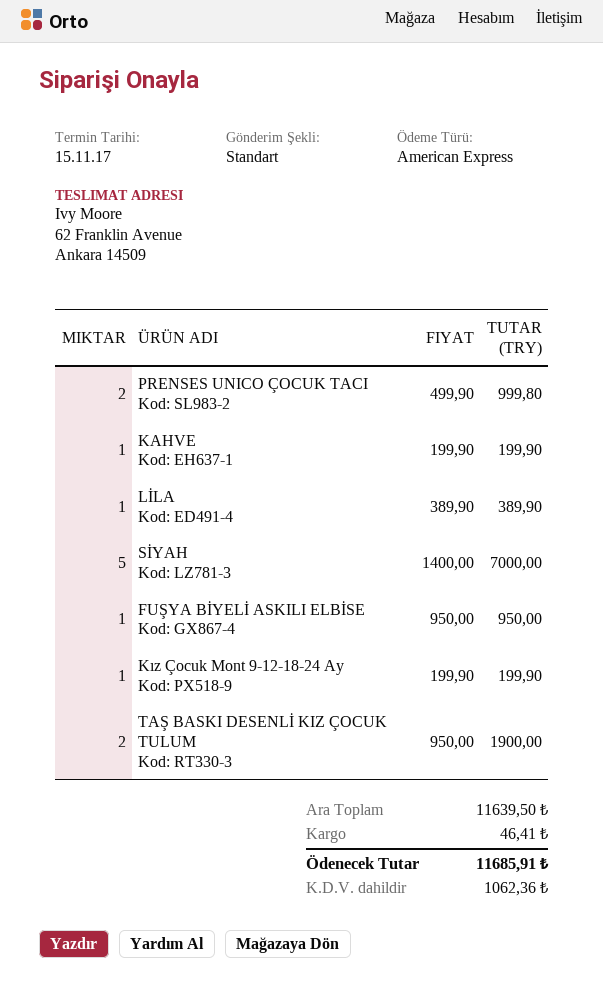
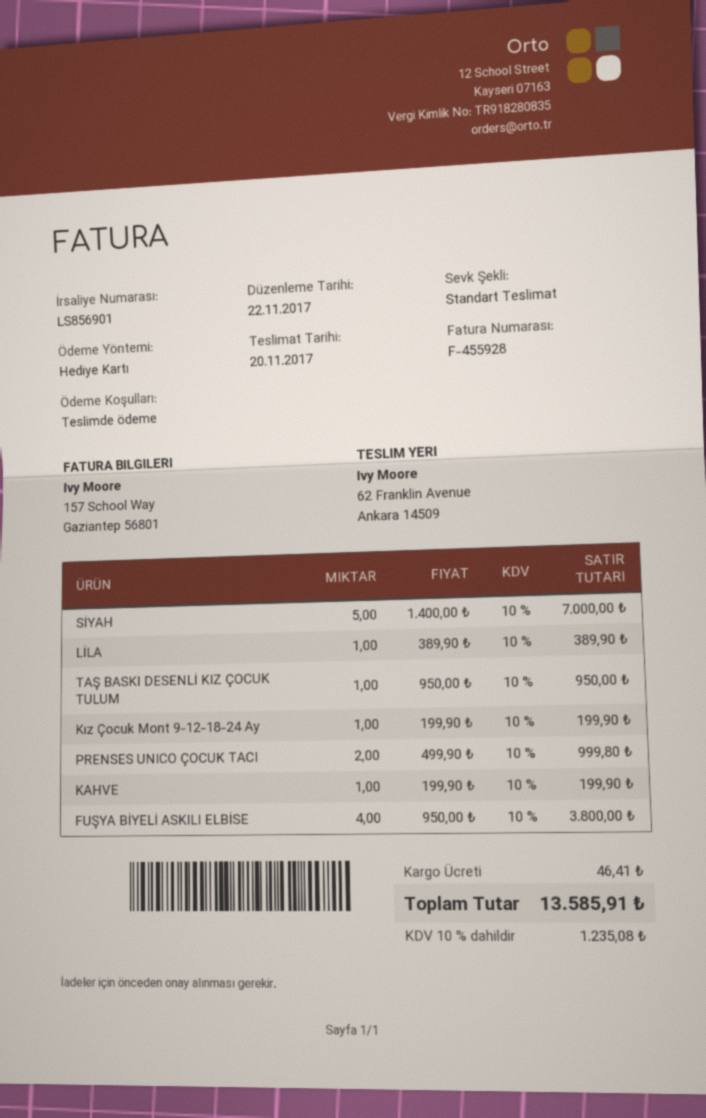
delivery date: 2017-11-15 -> 2017-11-20
payment method: American Express -> gift card
FUŞYA BİYELİ ASKILI ELBİSE: 1 x 950.00 = 950.00 -> 4 x 950.00 = 3800.00
TAŞ BASKI DESENLİ KIZ ÇOCUK TULUM: 2 x 950.00 = 1900.00 -> 1 x 950.00 = 950.00
tax: 1062.36 -> 1235.08
total: 11685.91 -> 13585.91

